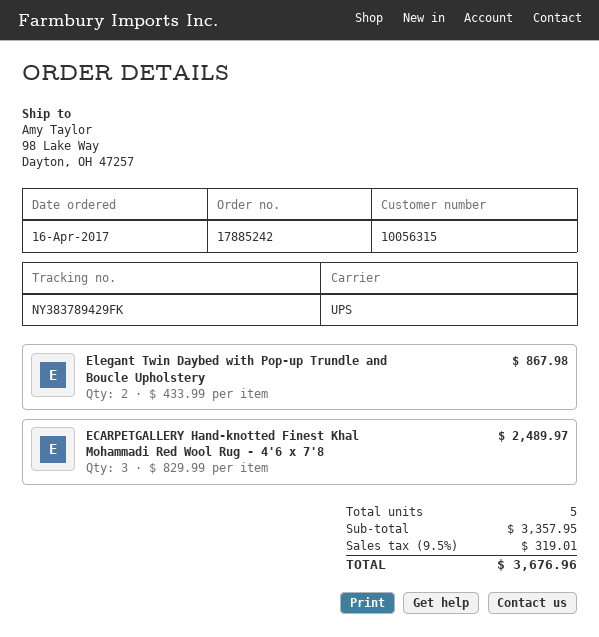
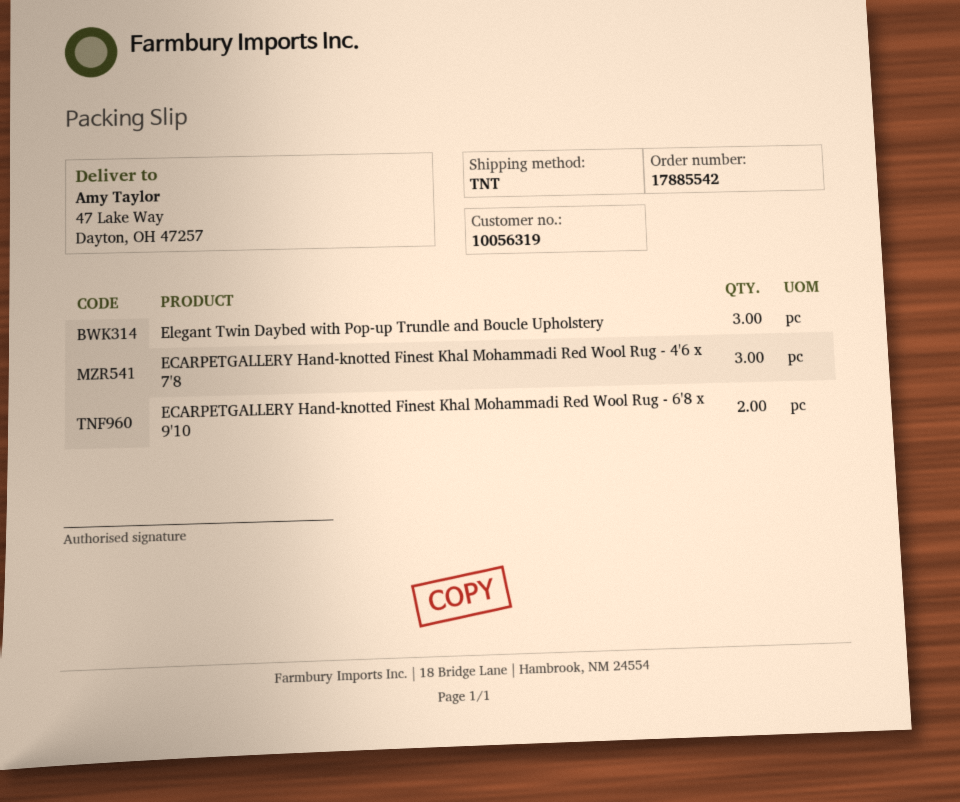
order number: 17885242 -> 17885542
customer number: 10056315 -> 10056319
shipping method: UPS -> TNT
ship to: 98 Lake Way, Dayton, OH 47257 -> 47 Lake Way, Dayton, OH 47257
Elegant Twin Daybed with Pop-up Trundle and Boucle Upholstery: 2 -> 3
ECARPETGALLERY Hand-knotted Finest Khal Mohammadi Red Wool Rug - 6'8 x 9'10: none -> 2

